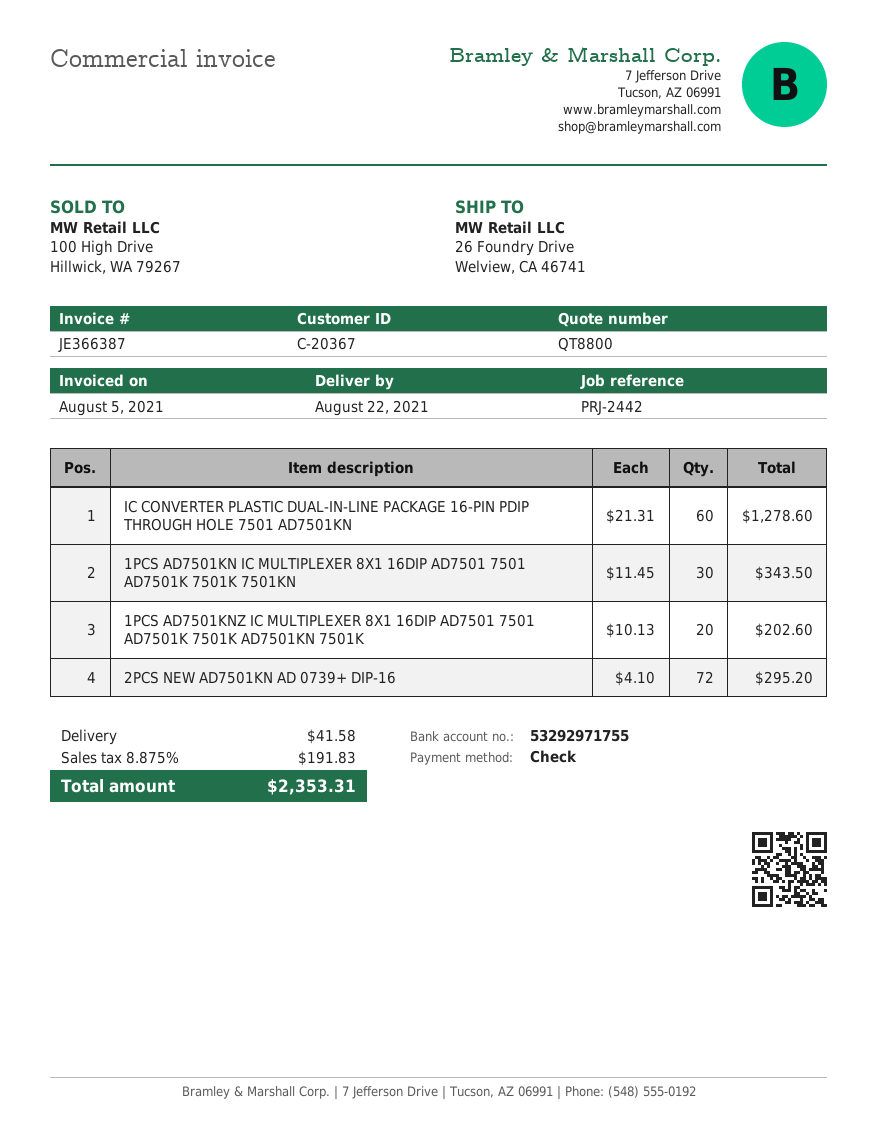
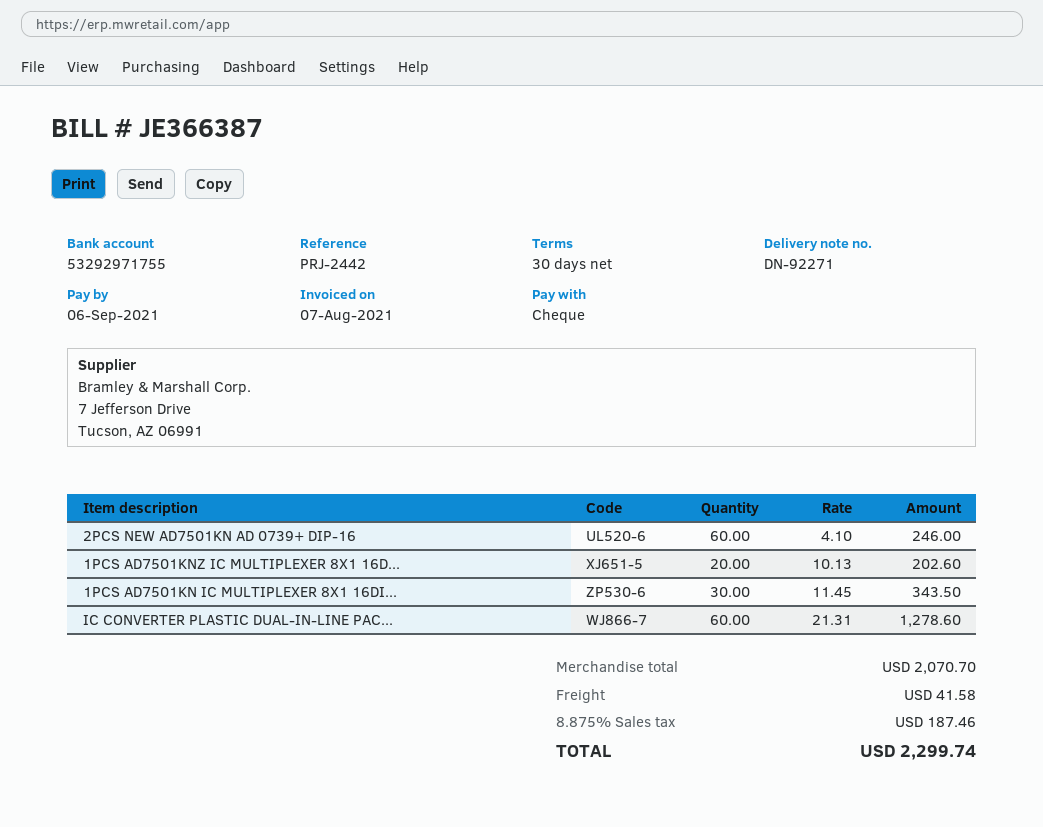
invoice date: 2021-08-05 -> 2021-08-07
2PCS NEW AD7501KN AD 0739+ DIP-16: 72 x 4.10 = 295.20 -> 60 x 4.10 = 246.00
tax: 8.875% = 191.83 -> 8.875% = 187.46
total: 2353.31 -> 2299.74

